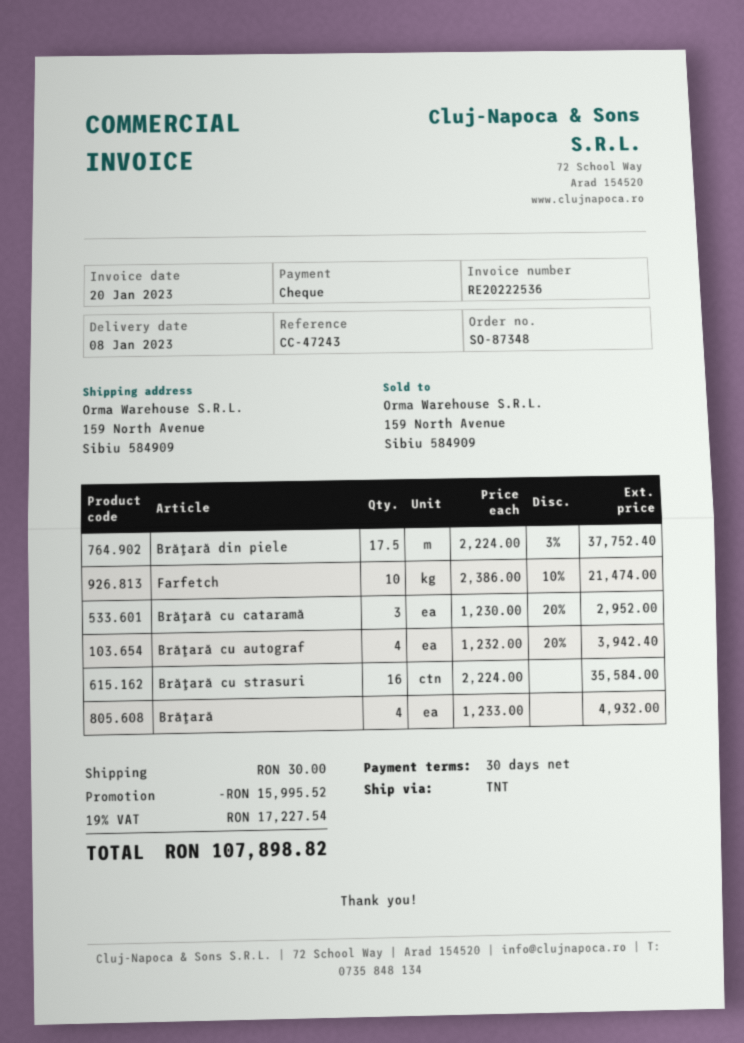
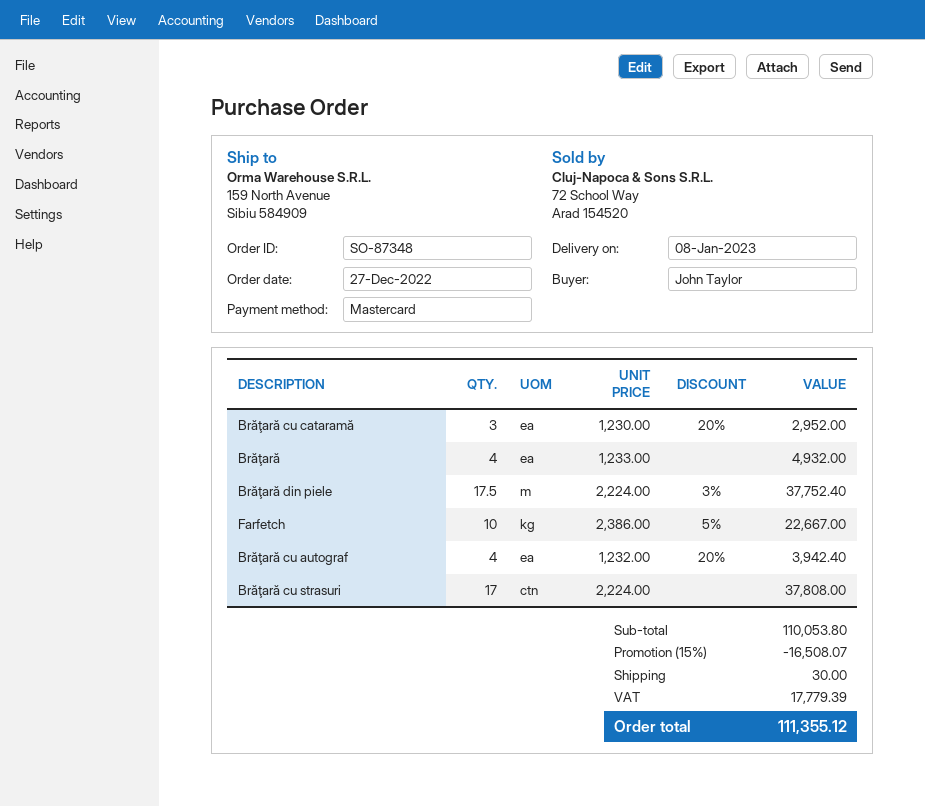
payment method: cheque -> Mastercard
Farfetch: 10 x 2386.00 - 10% = 21474.00 -> 10 x 2386.00 - 5% = 22667.00
Brăţară cu strasuri: 16 x 2224.00 = 35584.00 -> 17 x 2224.00 = 37808.00
discount: 15995.52 -> 16508.07
tax: 17227.54 -> 17779.39
total: 107898.82 -> 111355.12

